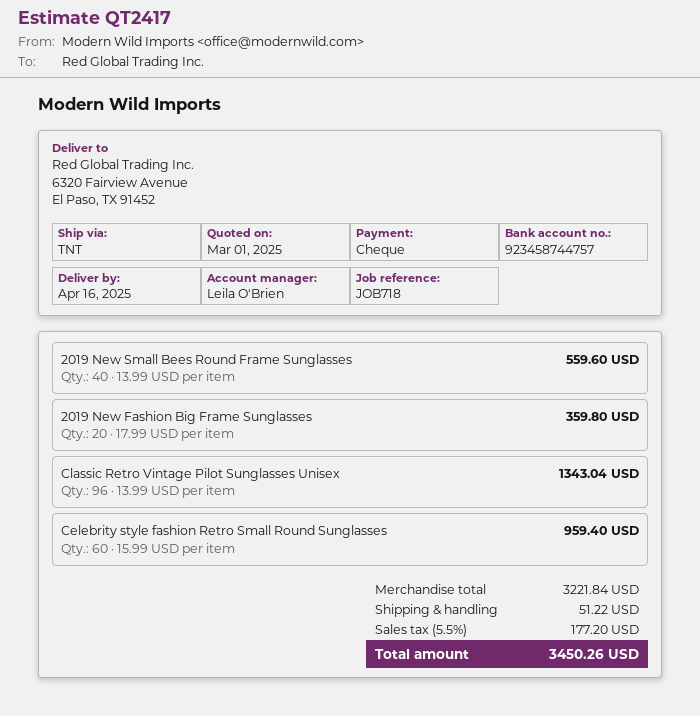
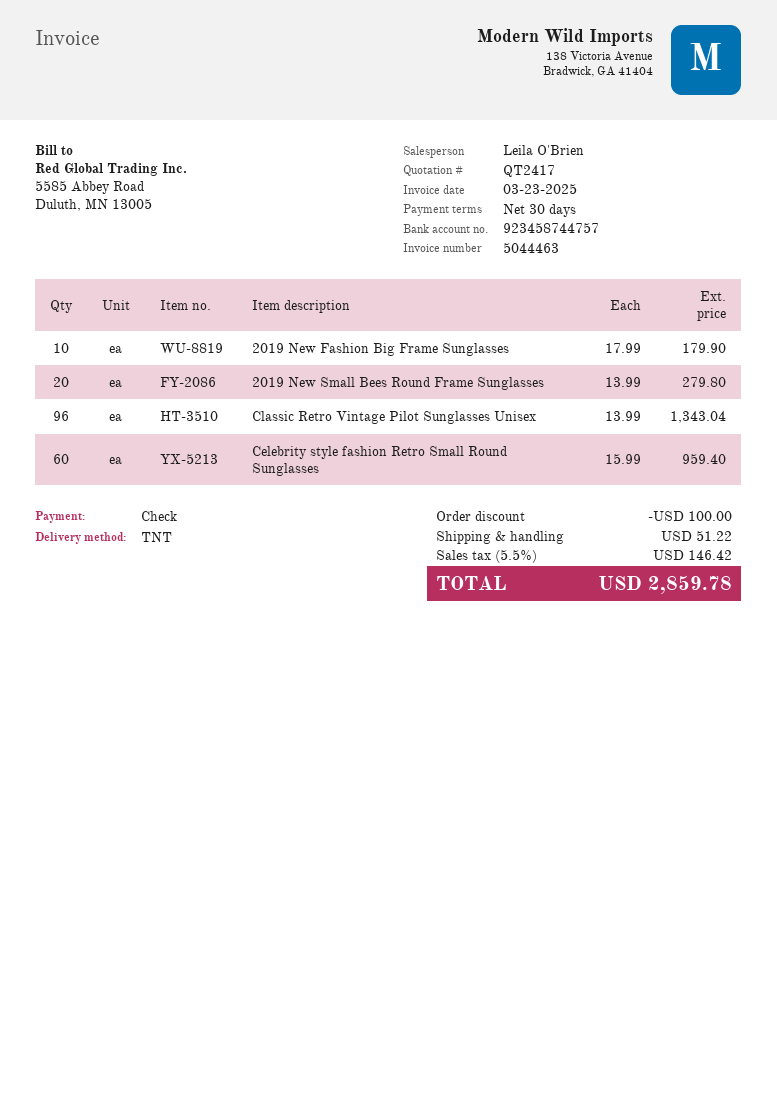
2019 New Small Bees Round Frame Sunglasses: 40 x 13.99 = 559.60 -> 20 x 13.99 = 279.80
2019 New Fashion Big Frame Sunglasses: 20 x 17.99 = 359.80 -> 10 x 17.99 = 179.90
discount: none -> 100.00
tax: 5.5% = 177.20 -> 5.5% = 146.42
total: 3450.26 -> 2859.78

